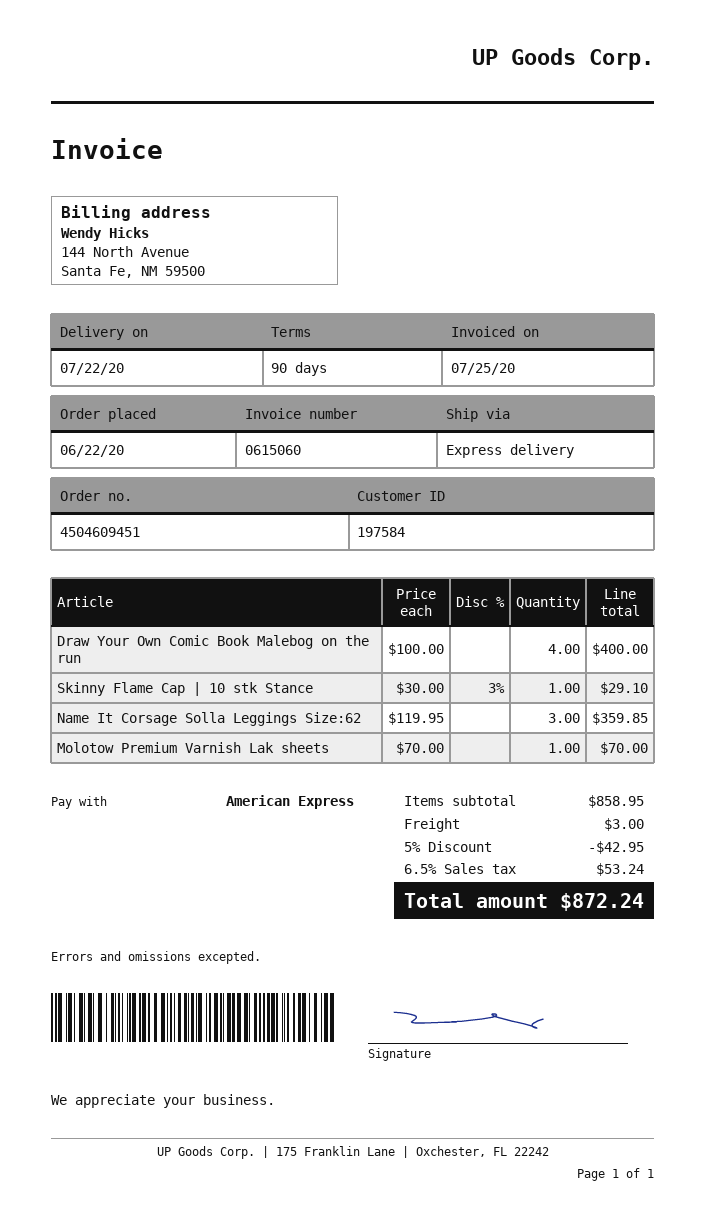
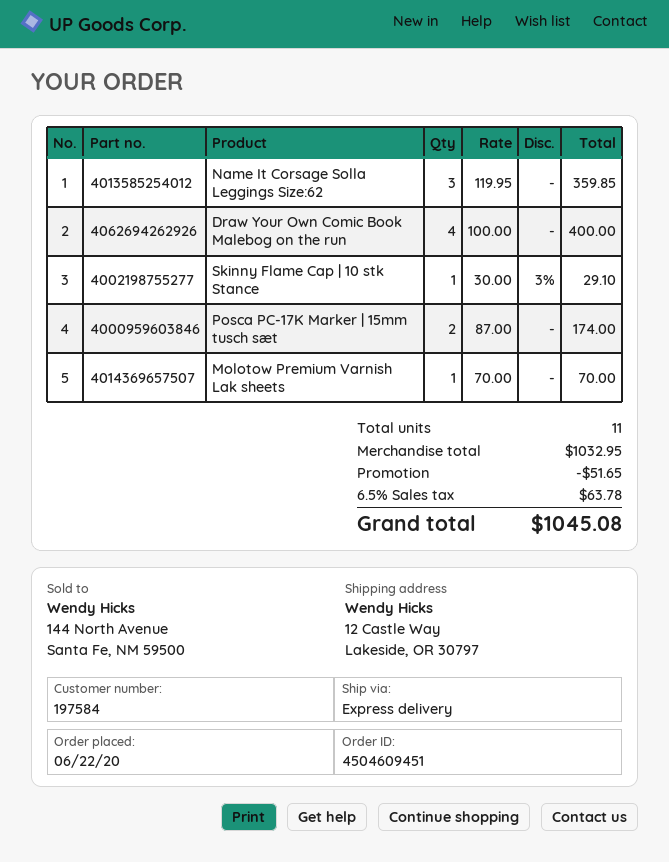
Posca PC-17K Marker | 15mm tusch sæt: none -> 2 x 87.00 = 174.00
subtotal: 858.95 -> 1032.95
discount: 42.95 -> 51.65
shipping: 3.00 -> none
tax: 6.5% = 53.24 -> 6.5% = 63.78
total: 872.24 -> 1045.08

